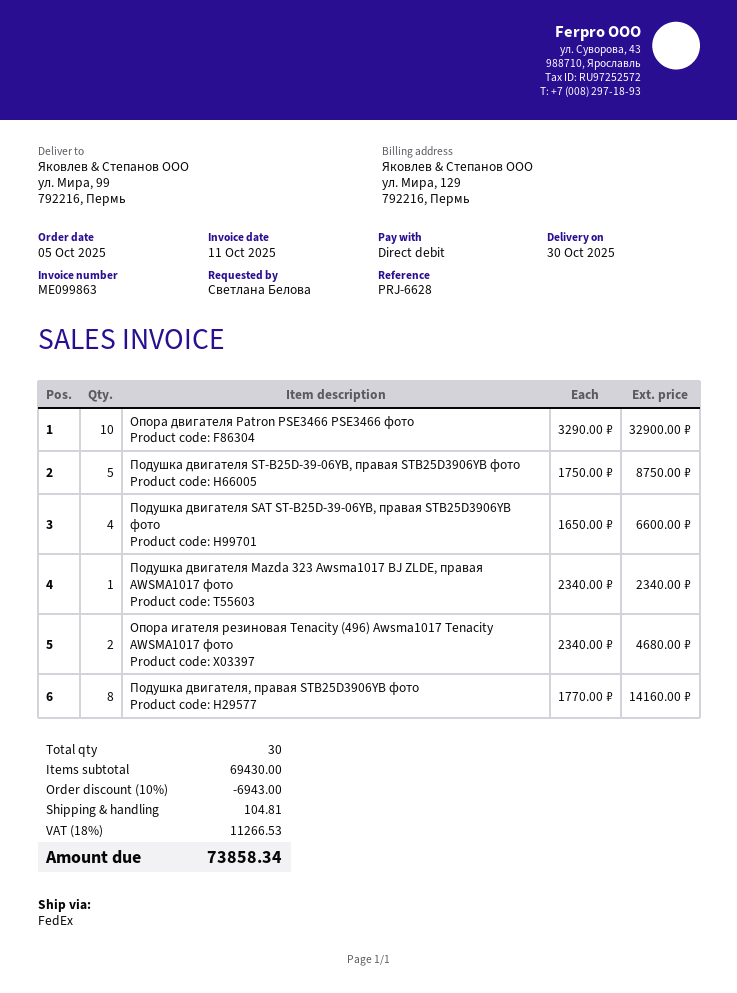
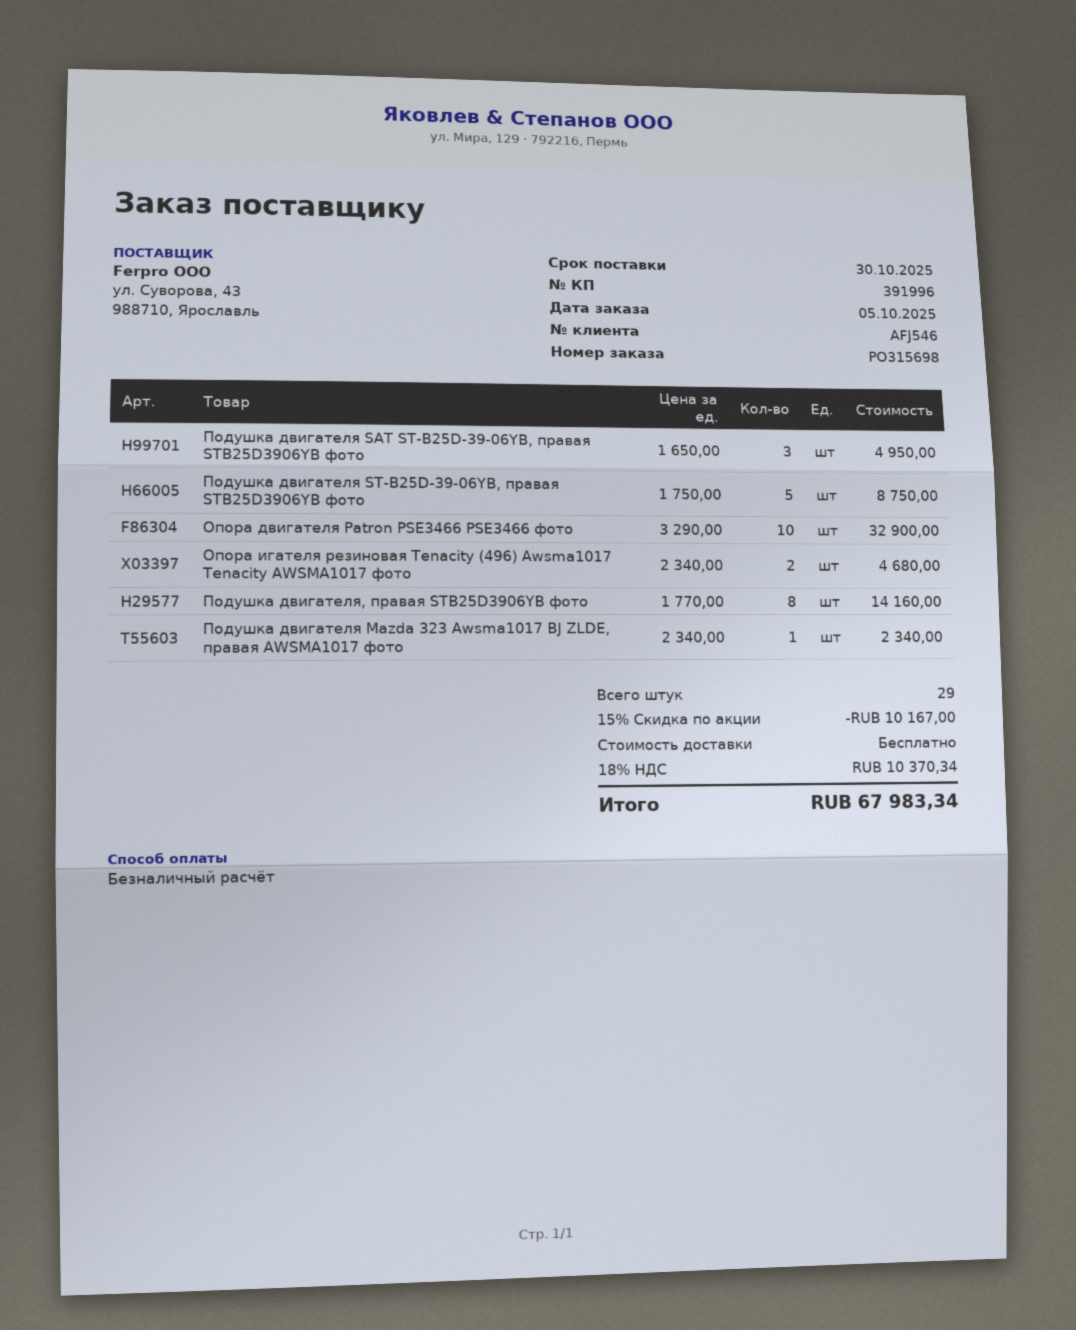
payment method: direct debit -> bank transfer
Подушка двигателя SAT ST-B25D-39-06YB, правая STB25D3906YB фото: 4 x 1650.00 = 6600.00 -> 3 x 1650.00 = 4950.00
total quantity: 30 -> 29
discount: 10% = 6943.00 -> 15% = 10167.00
shipping: 104.81 -> 0.00
tax: 18% = 11266.53 -> 18% = 10370.34
total: 73858.34 -> 67983.34

